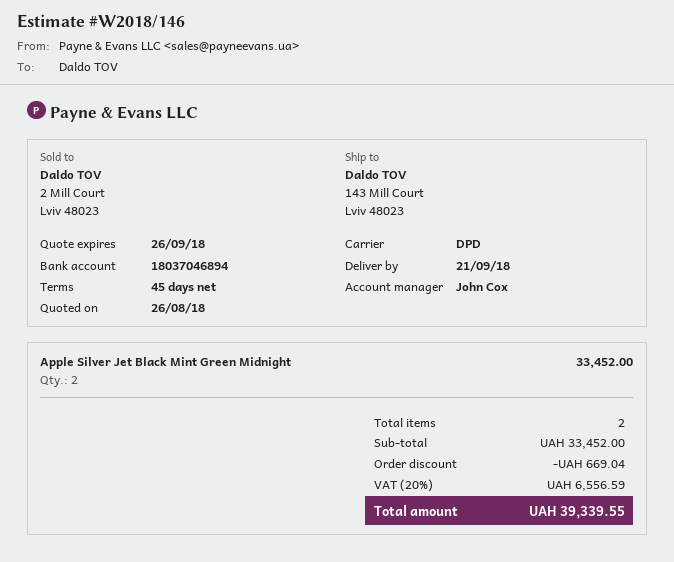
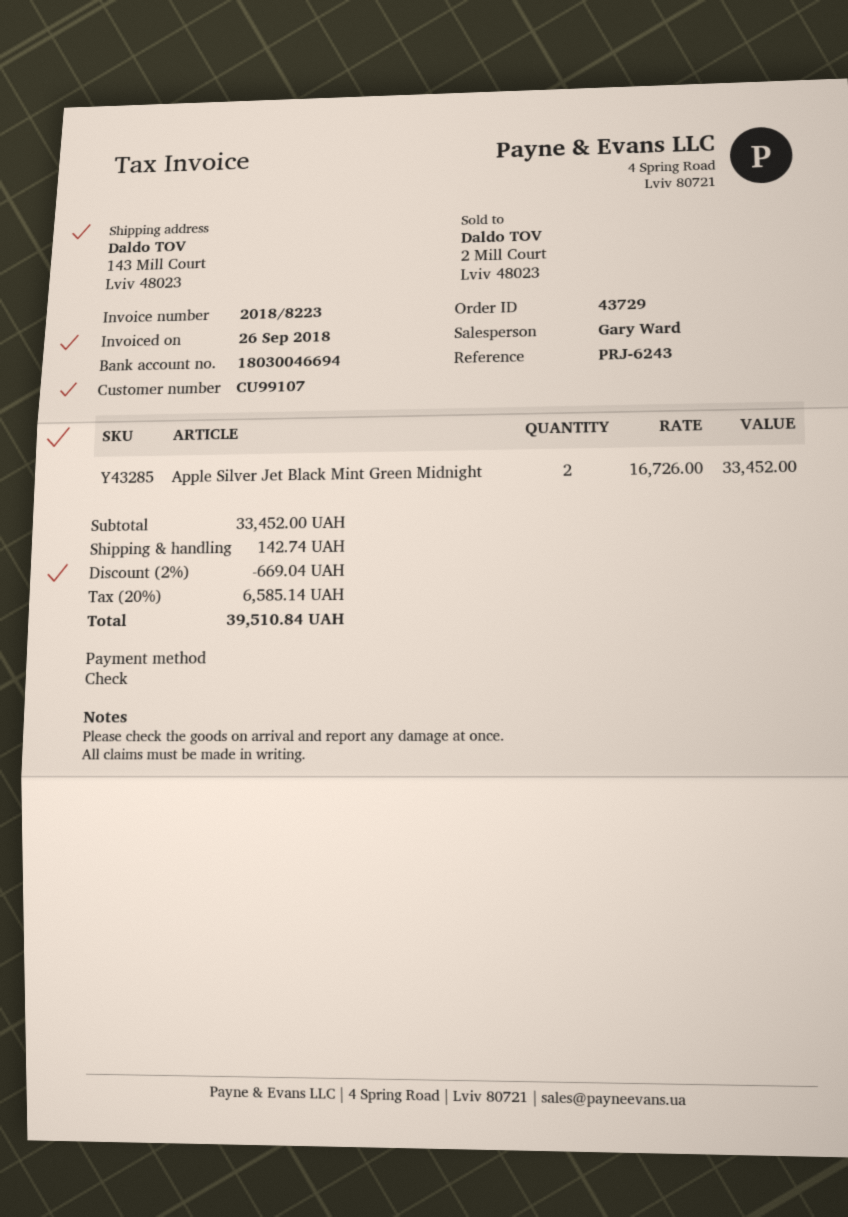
sales rep: John Cox -> Gary Ward
bank account: 18037046894 -> 18030046694
shipping: none -> 142.74
tax: 20% = 6556.59 -> 20% = 6585.14
total: 39339.55 -> 39510.84

